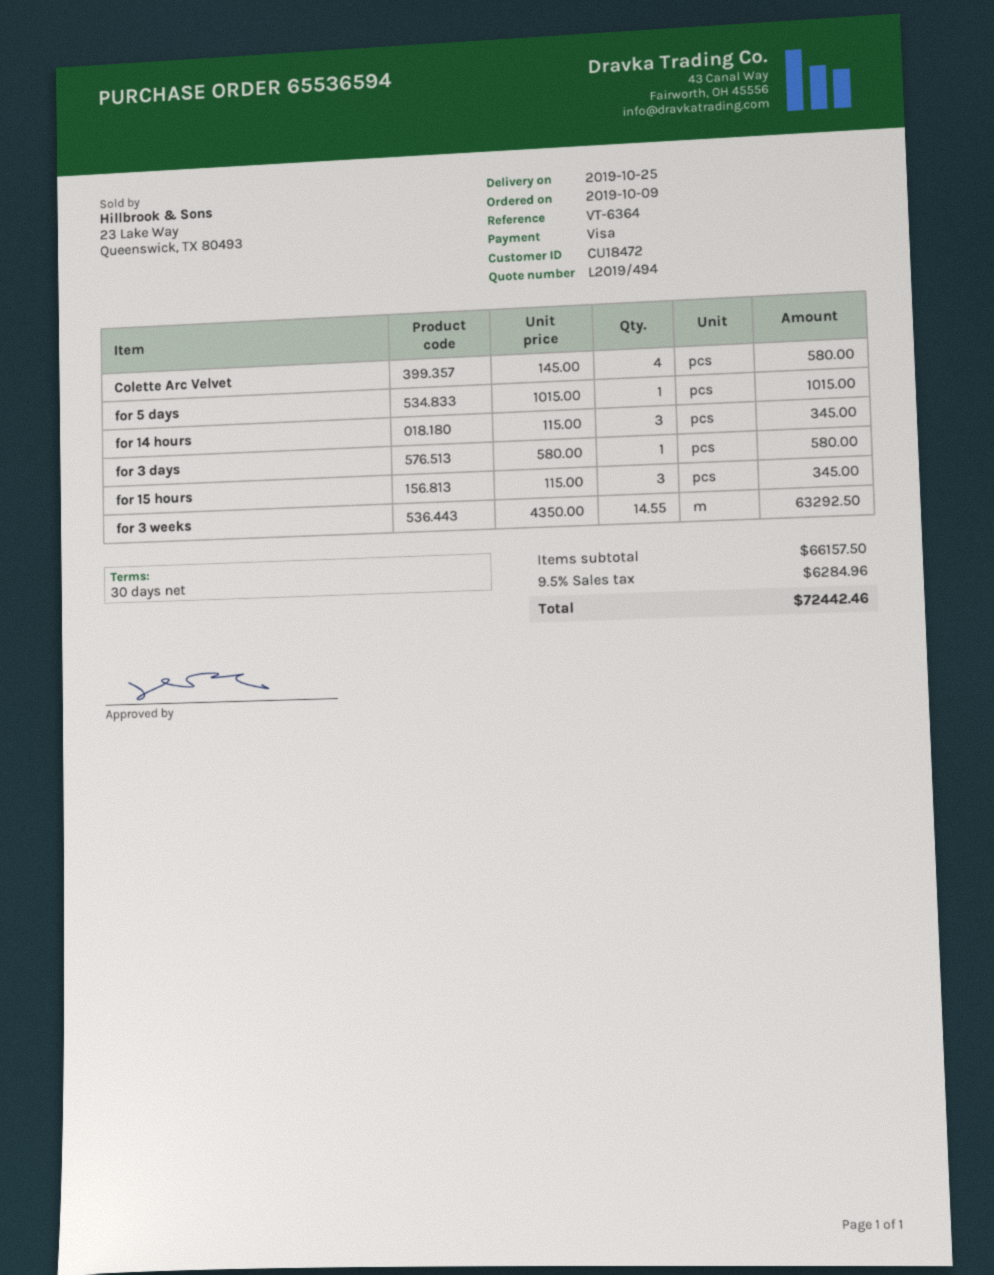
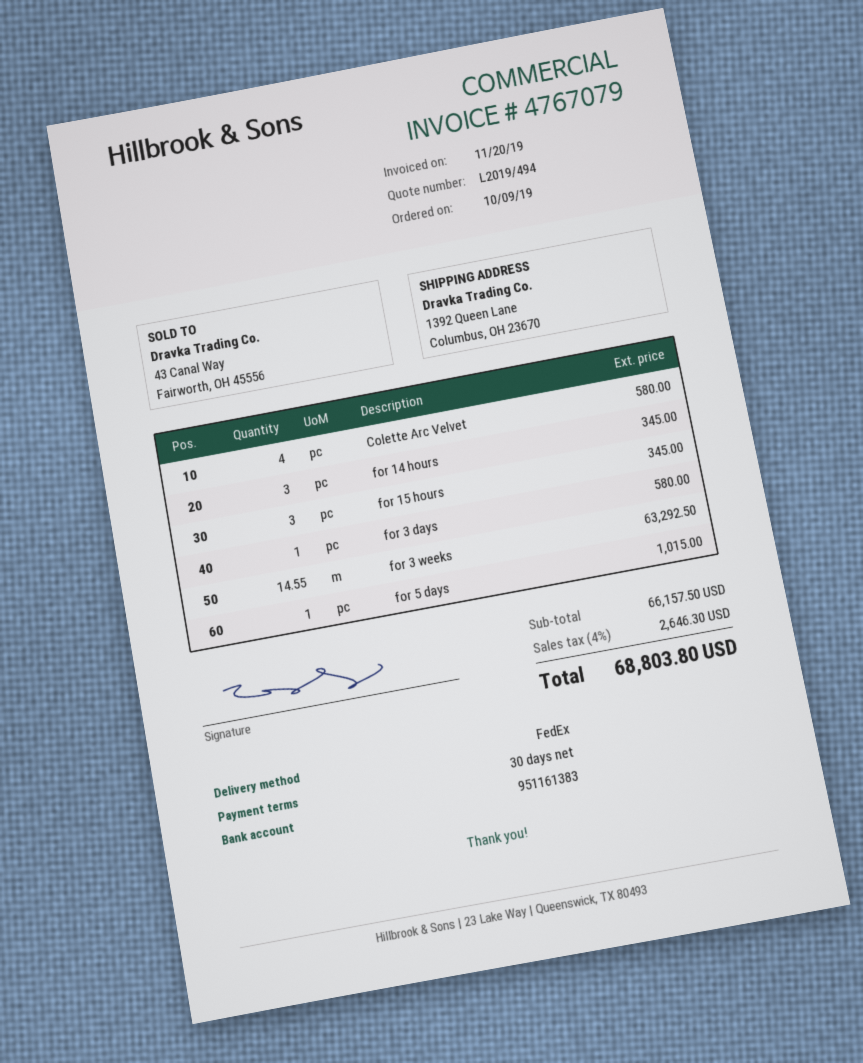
tax: 9.5% = 6284.96 -> 4% = 2646.30
total: 72442.46 -> 68803.80

